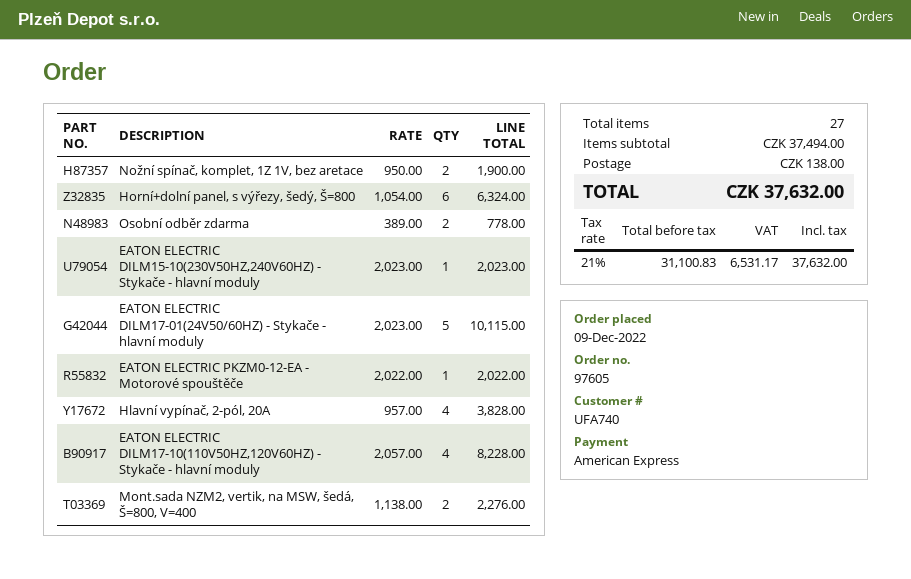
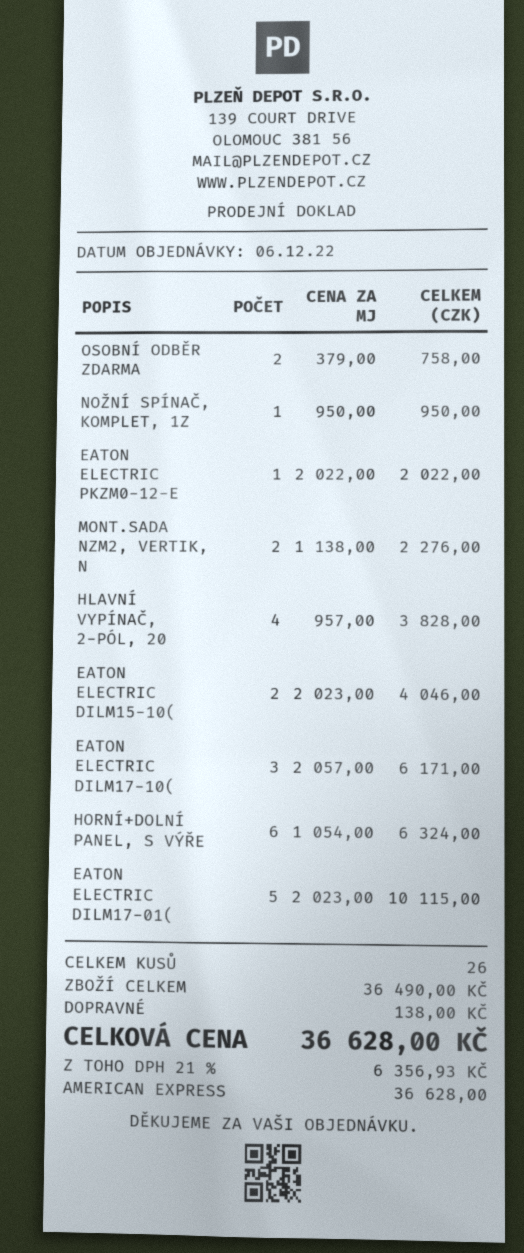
order date: 2022-12-09 -> 2022-12-06
Nožní spínač, komplet, 1Z 1V, bez aretace: 2 x 950.00 = 1900.00 -> 1 x 950.00 = 950.00
Osobní odběr zdarma: 2 x 389.00 = 778.00 -> 2 x 379.00 = 758.00
EATON ELECTRIC DILM15-10(230V50HZ,240V60HZ) - Stykače - hlavní moduly: 1 x 2023.00 = 2023.00 -> 2 x 2023.00 = 4046.00
EATON ELECTRIC DILM17-10(110V50HZ,120V60HZ) - Stykače - hlavní moduly: 4 x 2057.00 = 8228.00 -> 3 x 2057.00 = 6171.00
total quantity: 27 -> 26
subtotal: 37494.00 -> 36490.00
tax: 21% = 6531.17 -> 21% = 6356.93
total: 37632.00 -> 36628.00

